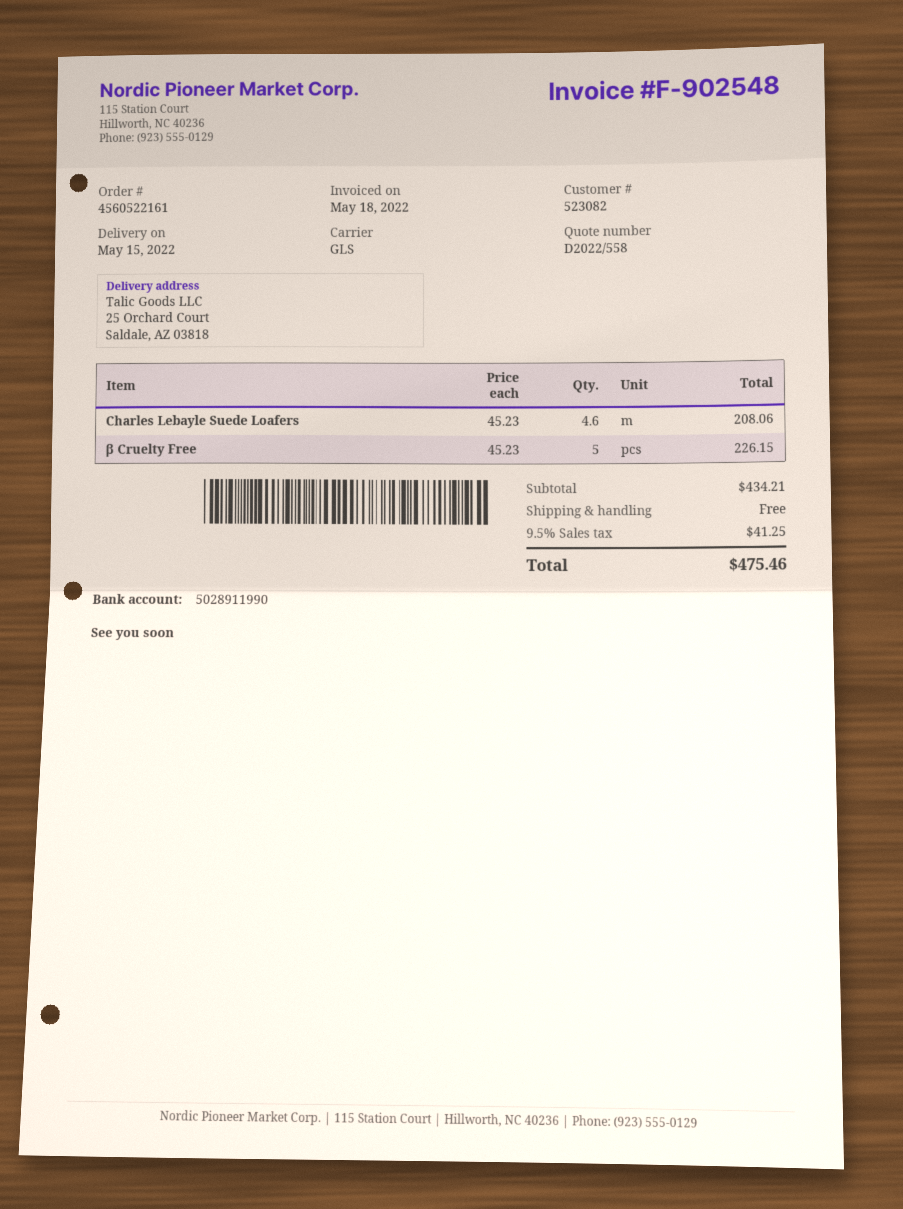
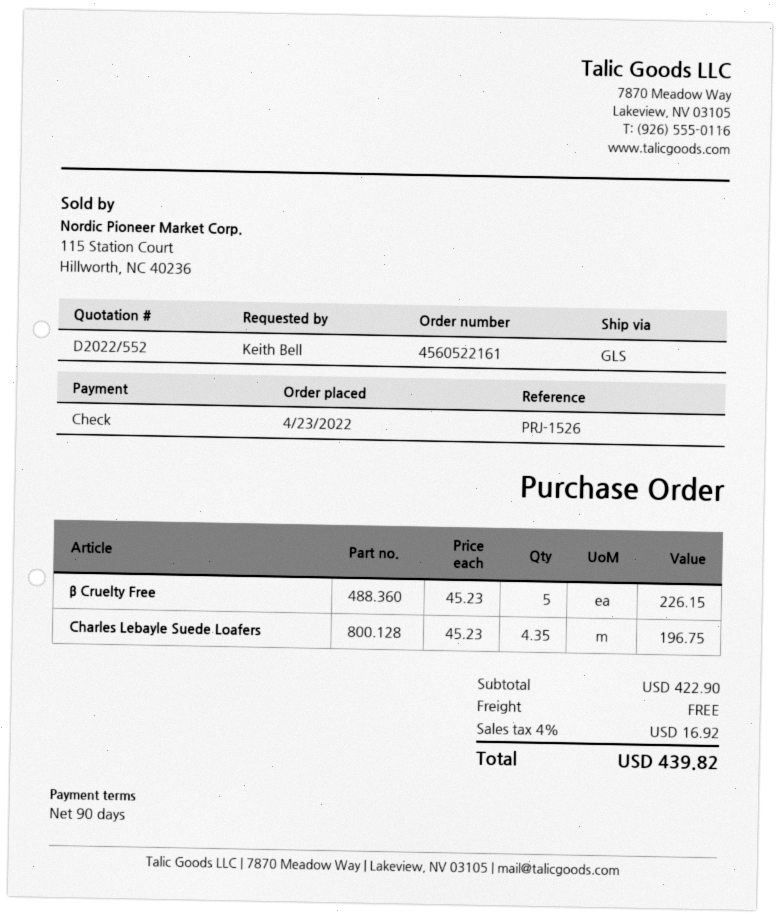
quote number: D2022/558 -> D2022/552
Charles Lebayle Suede Loafers: 4.6 x 45.23 = 208.06 -> 4.35 x 45.23 = 196.75
subtotal: 434.21 -> 422.90
tax: 9.5% = 41.25 -> 4% = 16.92
total: 475.46 -> 439.82

